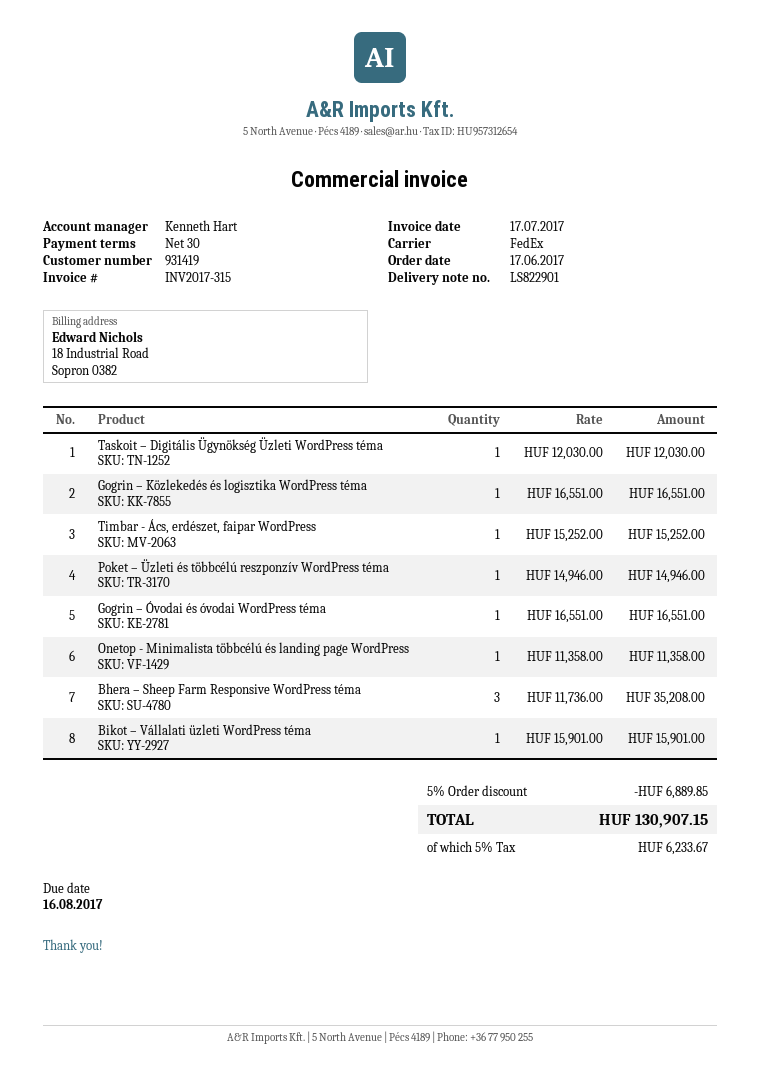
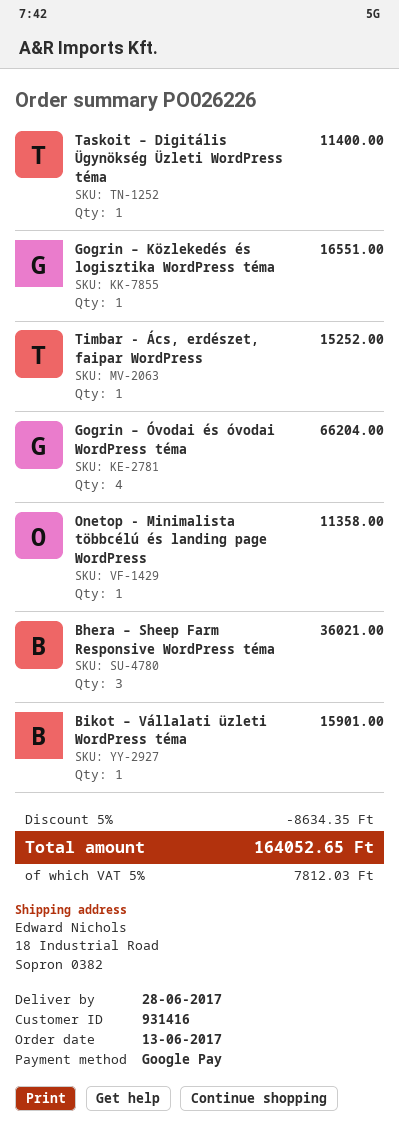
order date: 2017-06-17 -> 2017-06-13
customer number: 931419 -> 931416
Taskoit – Digitális Ügynökség Üzleti WordPress téma: 1 for 12030.00 -> 1 for 11400.00
Poket – Üzleti és többcélú reszponzív WordPress téma: 1 for 14946.00 -> none
Gogrin – Óvodai és óvodai WordPress téma: 1 for 16551.00 -> 4 for 66204.00
Bhera – Sheep Farm Responsive WordPress téma: 3 for 35208.00 -> 3 for 36021.00
discount: 5% = 6889.85 -> 5% = 8634.35
tax: 5% = 6233.67 -> 5% = 7812.03
total: 130907.15 -> 164052.65

